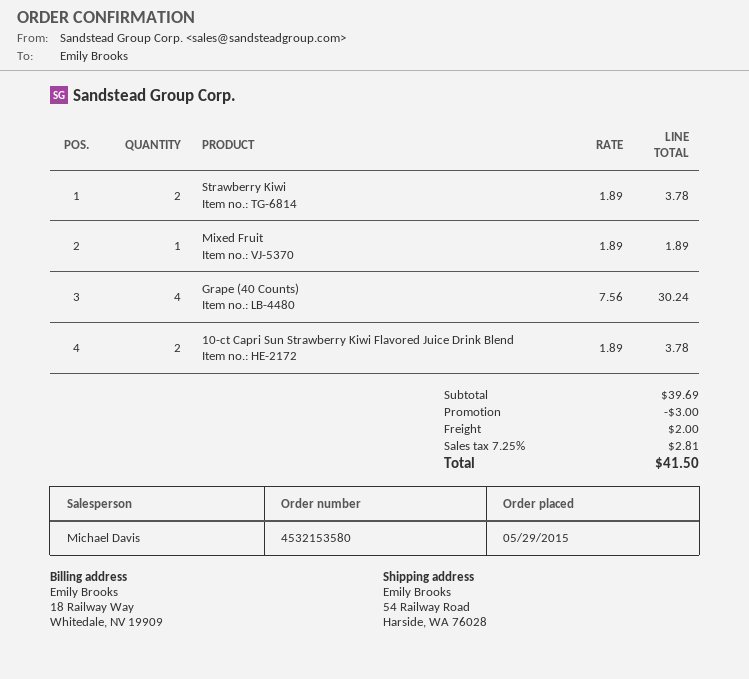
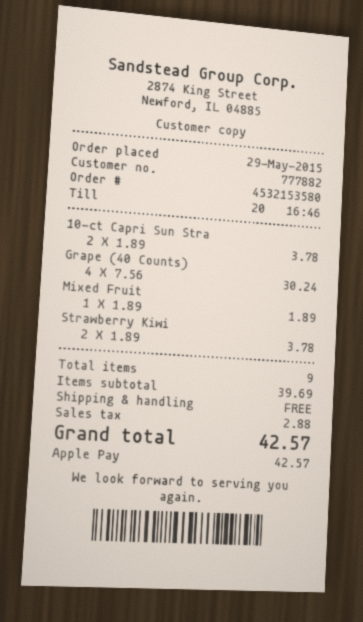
discount: 3.00 -> none
shipping: 2.00 -> 0.00
tax: 2.81 -> 2.88
total: 41.50 -> 42.57

